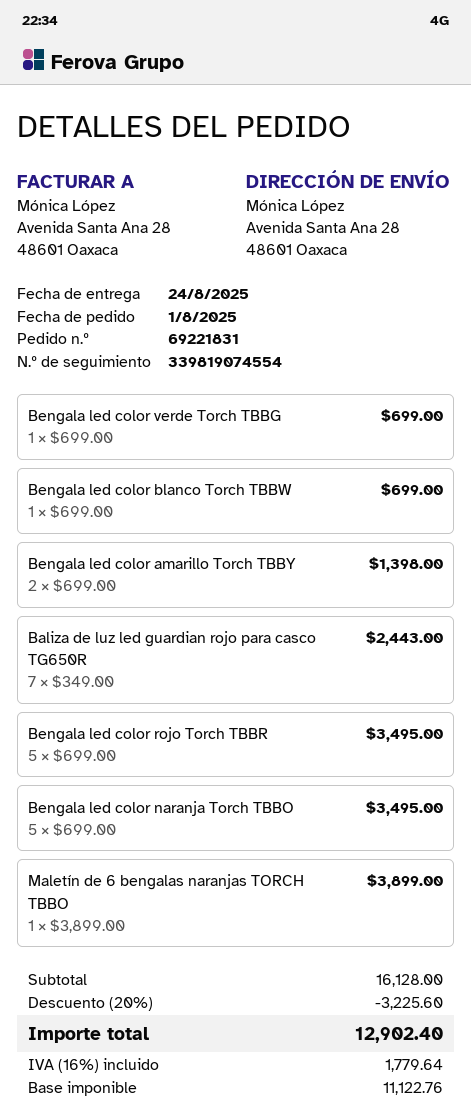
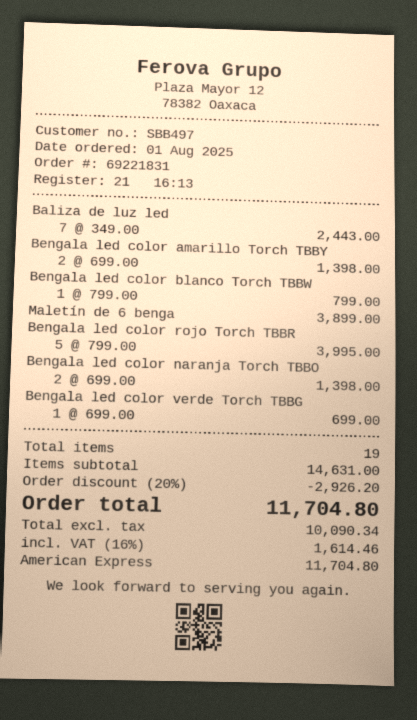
Bengala led color blanco Torch TBBW: 1 x 699.00 = 699.00 -> 1 x 799.00 = 799.00
Bengala led color rojo Torch TBBR: 5 x 699.00 = 3495.00 -> 5 x 799.00 = 3995.00
Bengala led color naranja Torch TBBO: 5 x 699.00 = 3495.00 -> 2 x 699.00 = 1398.00
subtotal: 16128.00 -> 14631.00
discount: 20% = 3225.60 -> 20% = 2926.20
net: 11122.76 -> 10090.34
tax: 16% = 1779.64 -> 16% = 1614.46
total: 12902.40 -> 11704.80

